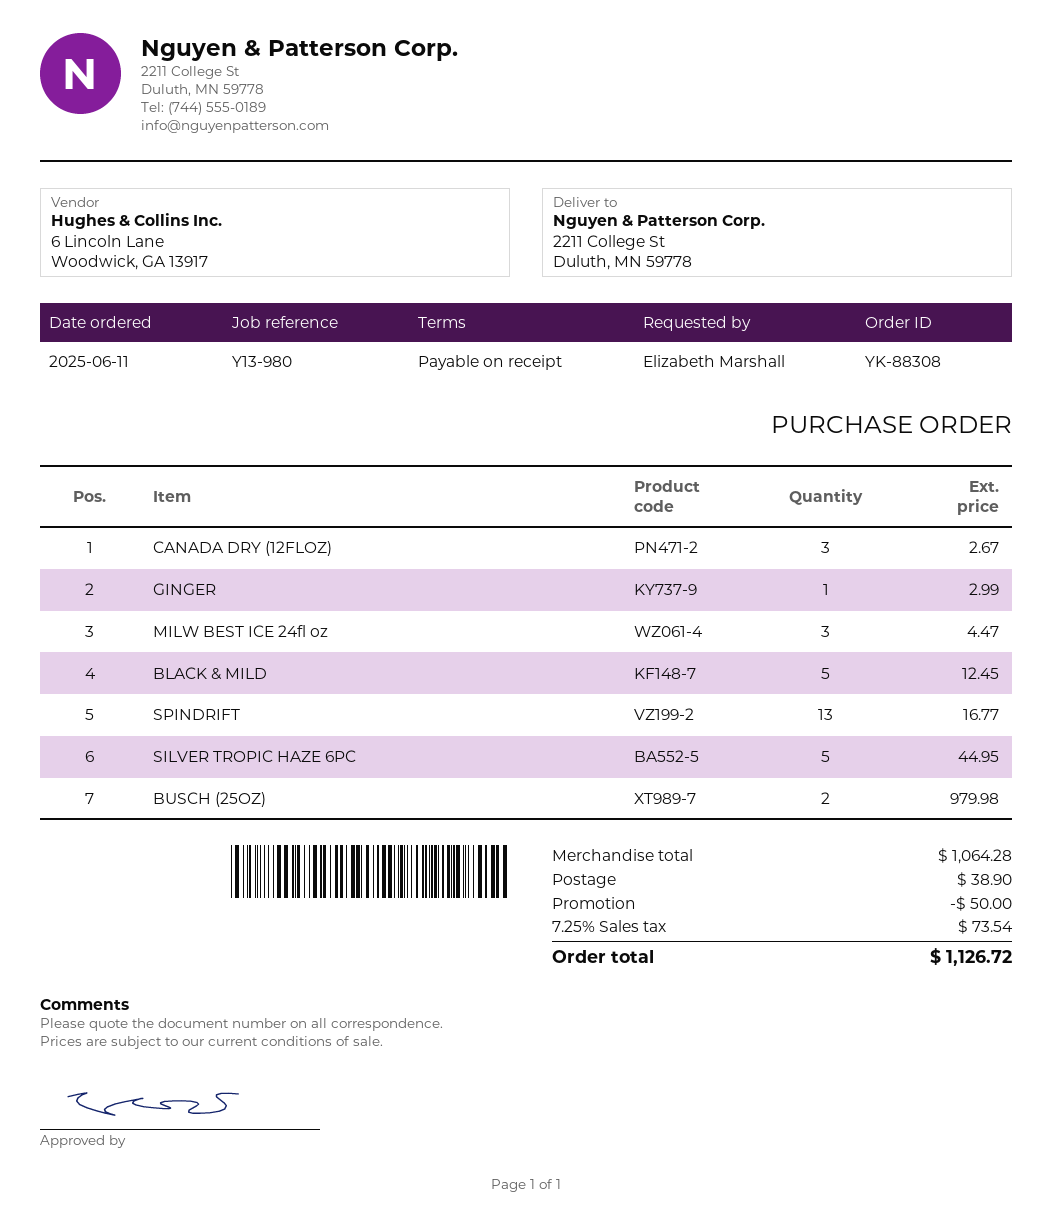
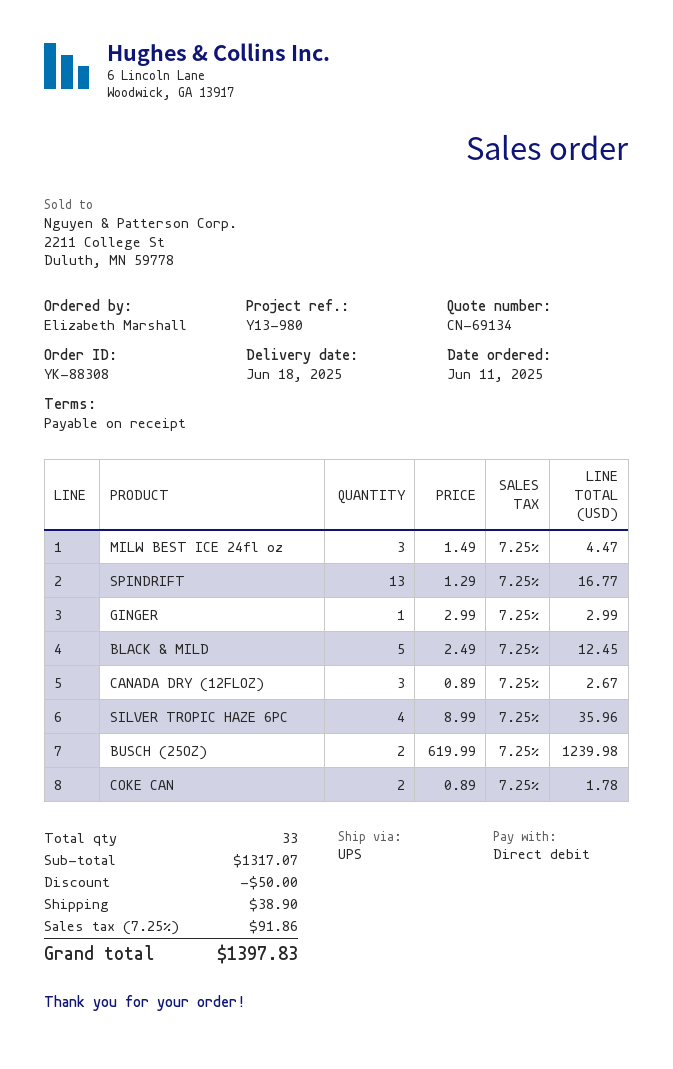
SILVER TROPIC HAZE 6PC: 5 for 44.95 -> 4 for 35.96
BUSCH (25OZ): 2 for 979.98 -> 2 for 1239.98
COKE CAN: none -> 2 for 1.78
subtotal: 1064.28 -> 1317.07
tax: 7.25% = 73.54 -> 7.25% = 91.86
total: 1126.72 -> 1397.83

